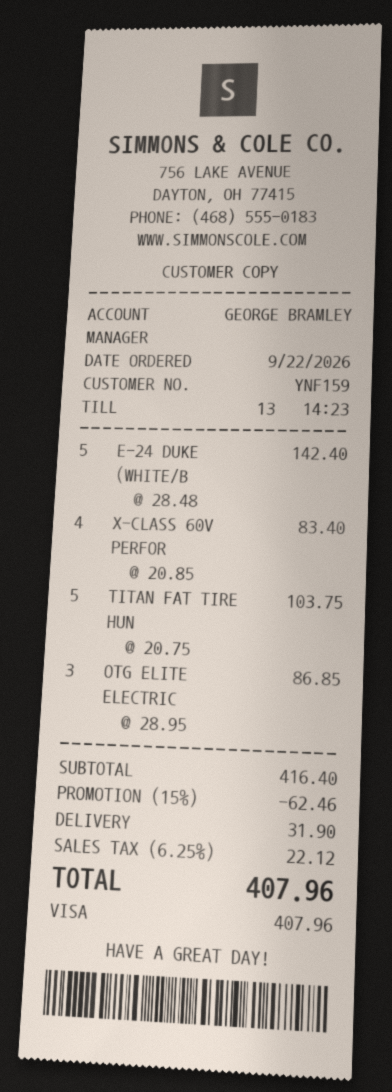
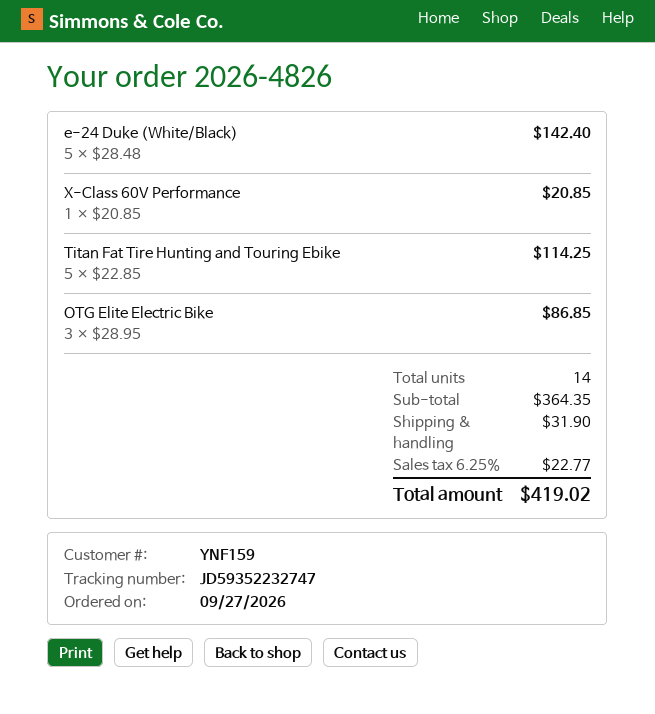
order date: 2026-09-22 -> 2026-09-27
X-CLASS 60V PERFOR: 4 x 20.85 = 83.40 -> 1 x 20.85 = 20.85
TITAN FAT TIRE HUN: 5 x 20.75 = 103.75 -> 5 x 22.85 = 114.25
subtotal: 416.40 -> 364.35
discount: 15% = 62.46 -> none
tax: 6.25% = 22.12 -> 6.25% = 22.77
total: 407.96 -> 419.02

